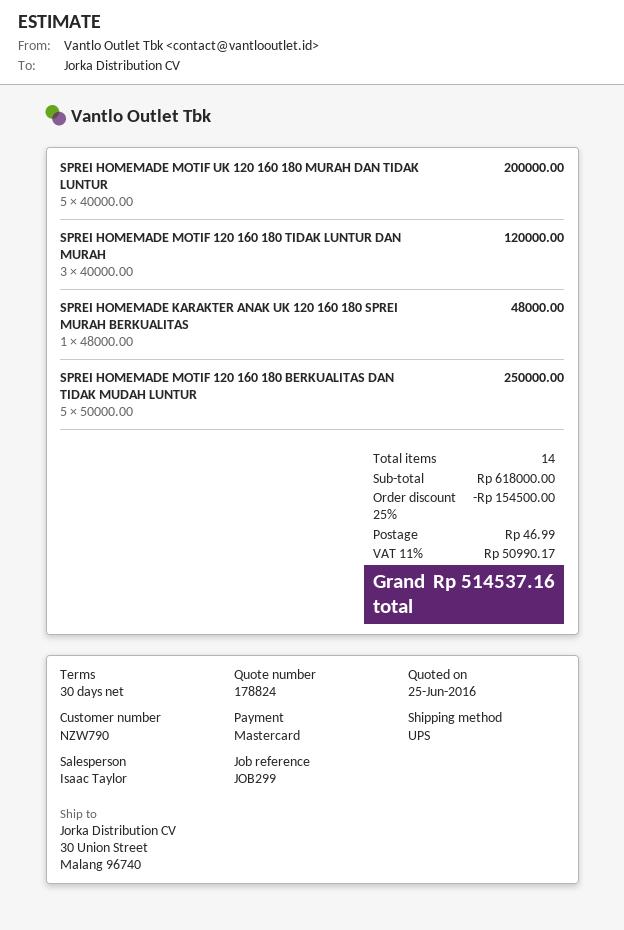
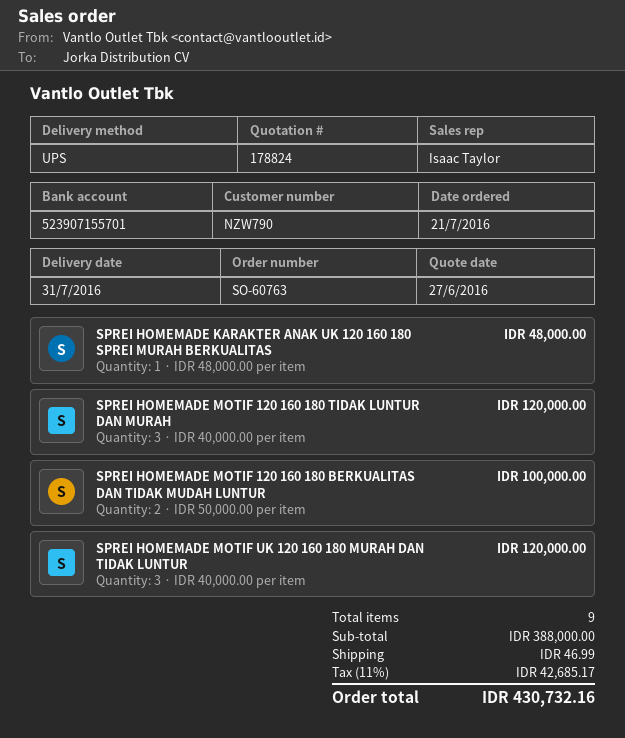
quote date: 2016-06-25 -> 2016-06-27
SPREI HOMEMADE MOTIF UK 120 160 180 MURAH DAN TIDAK LUNTUR: 5 x 40000.00 = 200000.00 -> 3 x 40000.00 = 120000.00
SPREI HOMEMADE MOTIF 120 160 180 BERKUALITAS DAN TIDAK MUDAH LUNTUR: 5 x 50000.00 = 250000.00 -> 2 x 50000.00 = 100000.00
total quantity: 14 -> 9
subtotal: 618000.00 -> 388000.00
discount: 25% = 154500.00 -> none
tax: 11% = 50990.17 -> 11% = 42685.17
total: 514537.16 -> 430732.16

